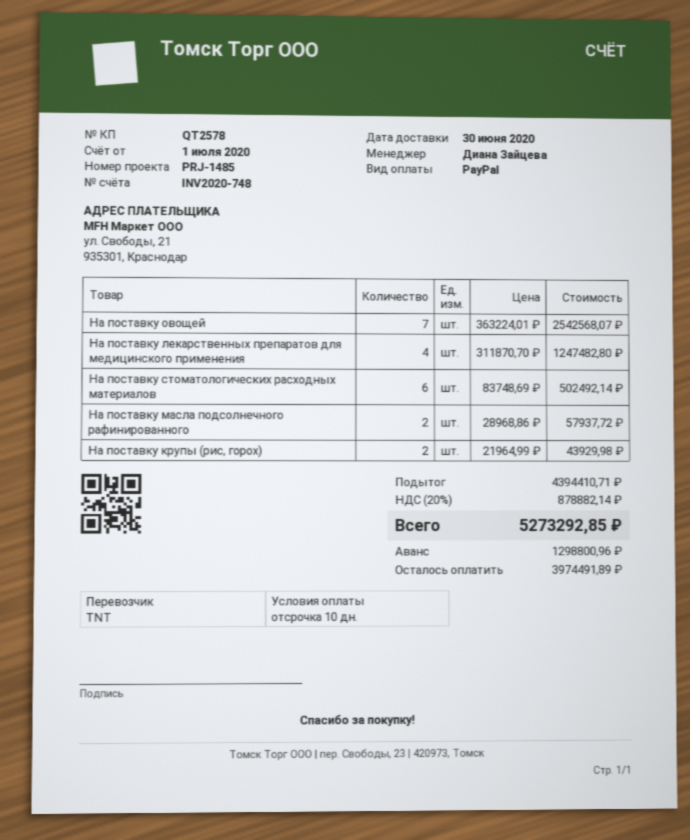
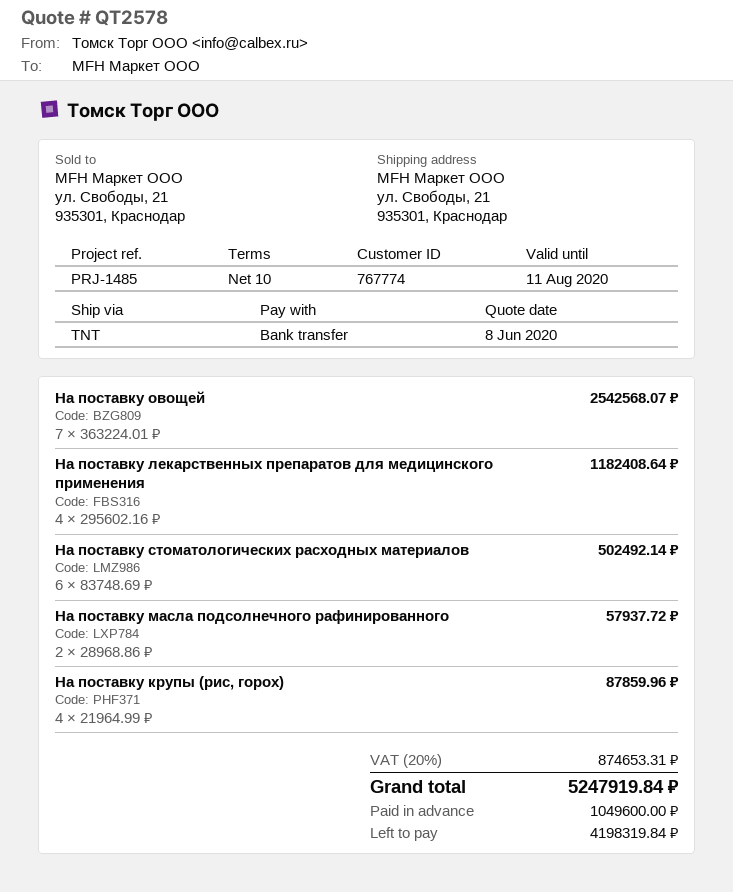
payment method: PayPal -> bank transfer
На поставку лекарственных препаратов для медицинского применения: 4 x 311870.70 = 1247482.80 -> 4 x 295602.16 = 1182408.64
На поставку крупы (рис, горох): 2 x 21964.99 = 43929.98 -> 4 x 21964.99 = 87859.96
tax: 20% = 878882.14 -> 20% = 874653.31
total: 5273292.85 -> 5247919.84
deposit: 1298800.96 -> 1049600.00
balance: 3974491.89 -> 4198319.84

